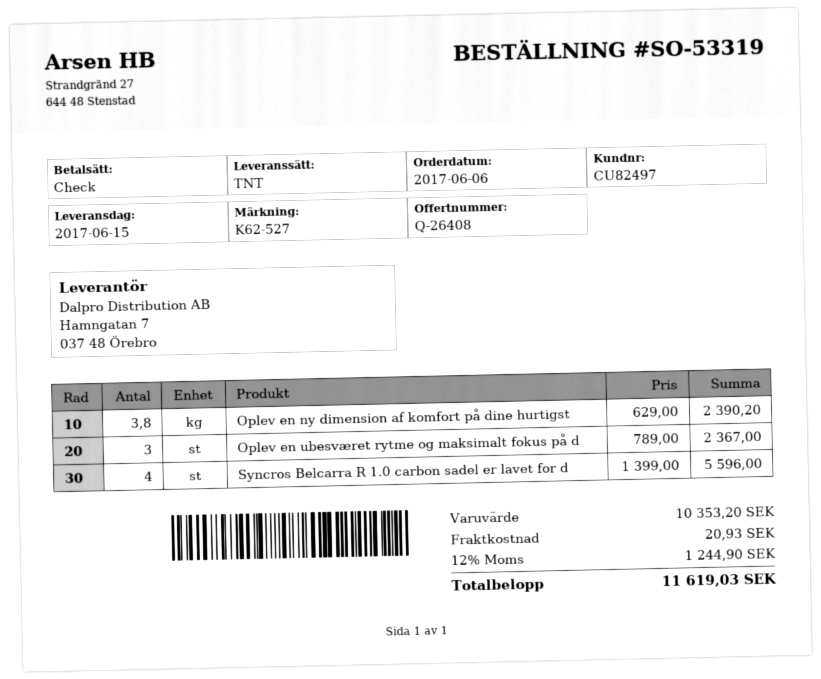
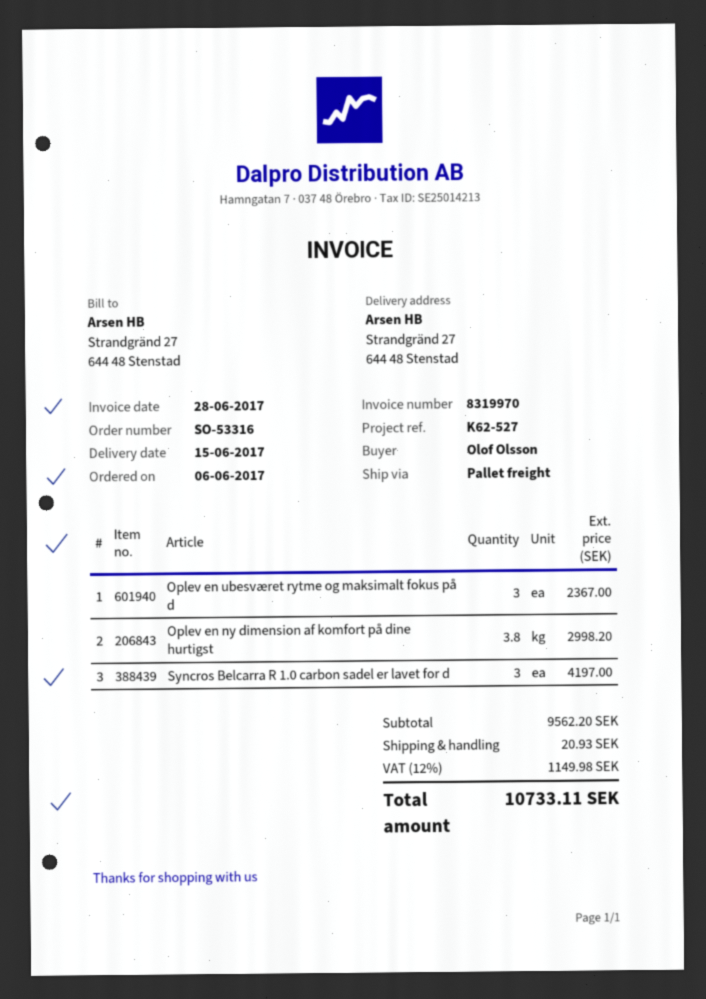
order number: SO-53319 -> SO-53316
shipping method: TNT -> pallet freight
Oplev en ny dimension af komfort på dine hurtigst: 3.8 for 2390.20 -> 3.8 for 2998.20
Syncros Belcarra R 1.0 carbon sadel er lavet for d: 4 for 5596.00 -> 3 for 4197.00
subtotal: 10353.20 -> 9562.20
tax: 12% = 1244.90 -> 12% = 1149.98
total: 11619.03 -> 10733.11

